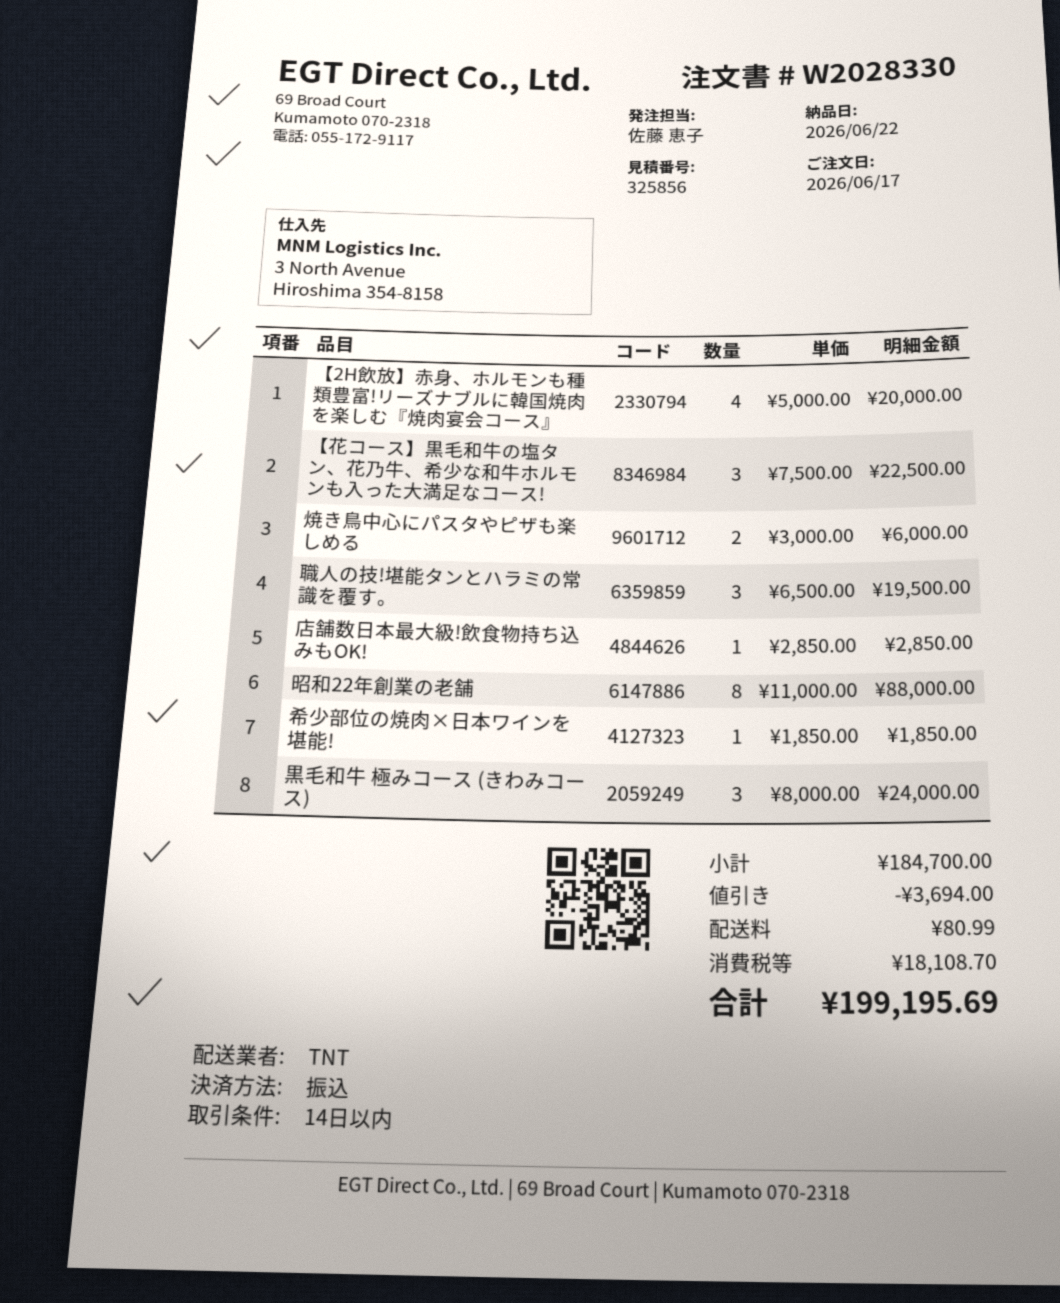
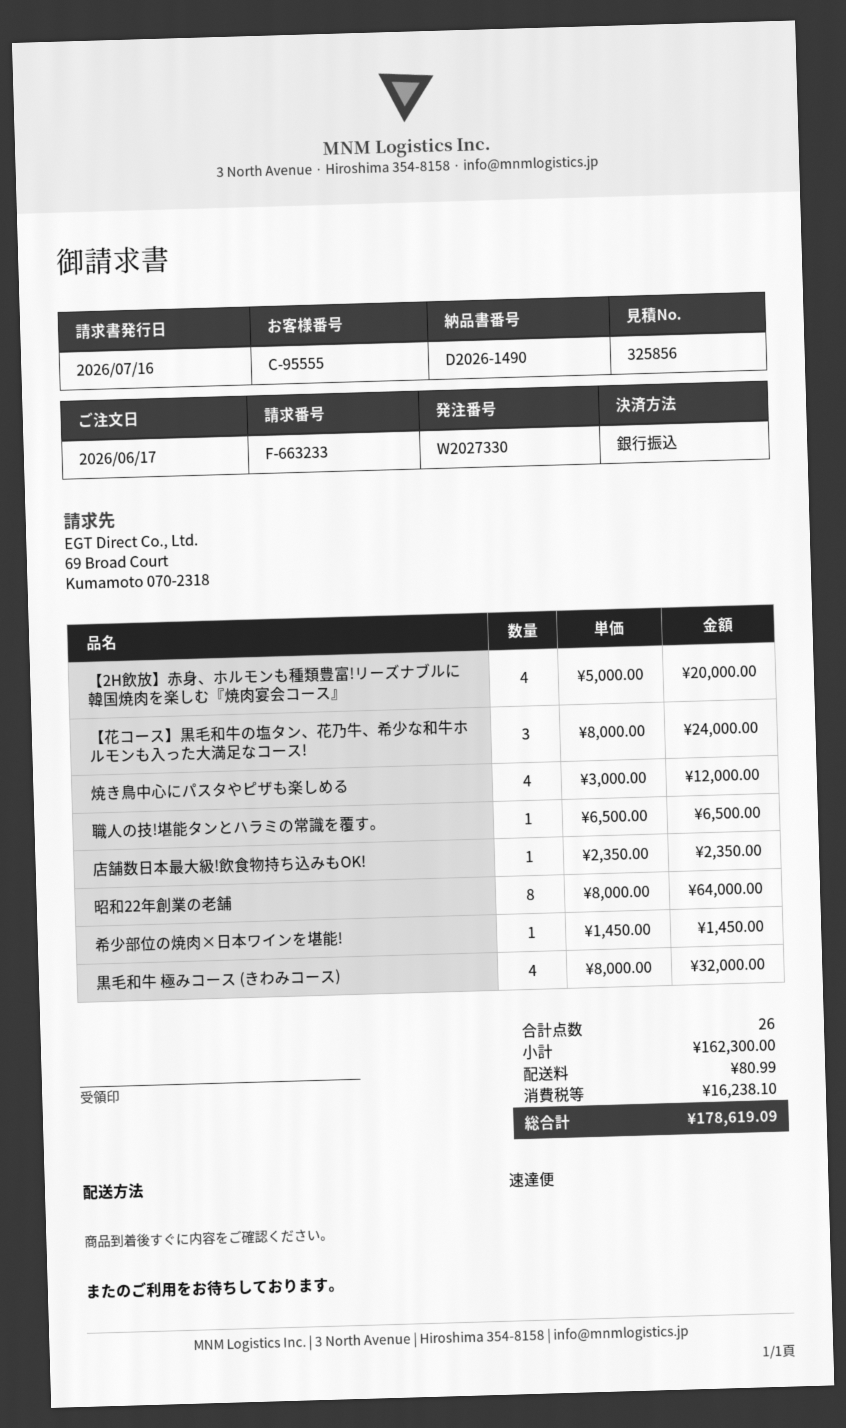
order number: W2028330 -> W2027330
shipping method: TNT -> express
【花コース】黒毛和牛の塩タン、花乃牛、希少な和牛ホルモンも入った大満足なコース!: 3 x 7500.00 = 22500.00 -> 3 x 8000.00 = 24000.00
焼き鳥中心にパスタやピザも楽しめる: 2 x 3000.00 = 6000.00 -> 4 x 3000.00 = 12000.00
職人の技!堪能タンとハラミの常識を覆す。: 3 x 6500.00 = 19500.00 -> 1 x 6500.00 = 6500.00
店舗数日本最大級!飲食物持ち込みもOK!: 1 x 2850.00 = 2850.00 -> 1 x 2350.00 = 2350.00
昭和22年創業の老舗: 8 x 11000.00 = 88000.00 -> 8 x 8000.00 = 64000.00
希少部位の焼肉×日本ワインを堪能!: 1 x 1850.00 = 1850.00 -> 1 x 1450.00 = 1450.00
黒毛和牛 極みコース (きわみコース): 3 x 8000.00 = 24000.00 -> 4 x 8000.00 = 32000.00
subtotal: 184700.00 -> 162300.00
discount: 3694.00 -> none
tax: 18108.70 -> 16238.10
total: 199195.69 -> 178619.09

